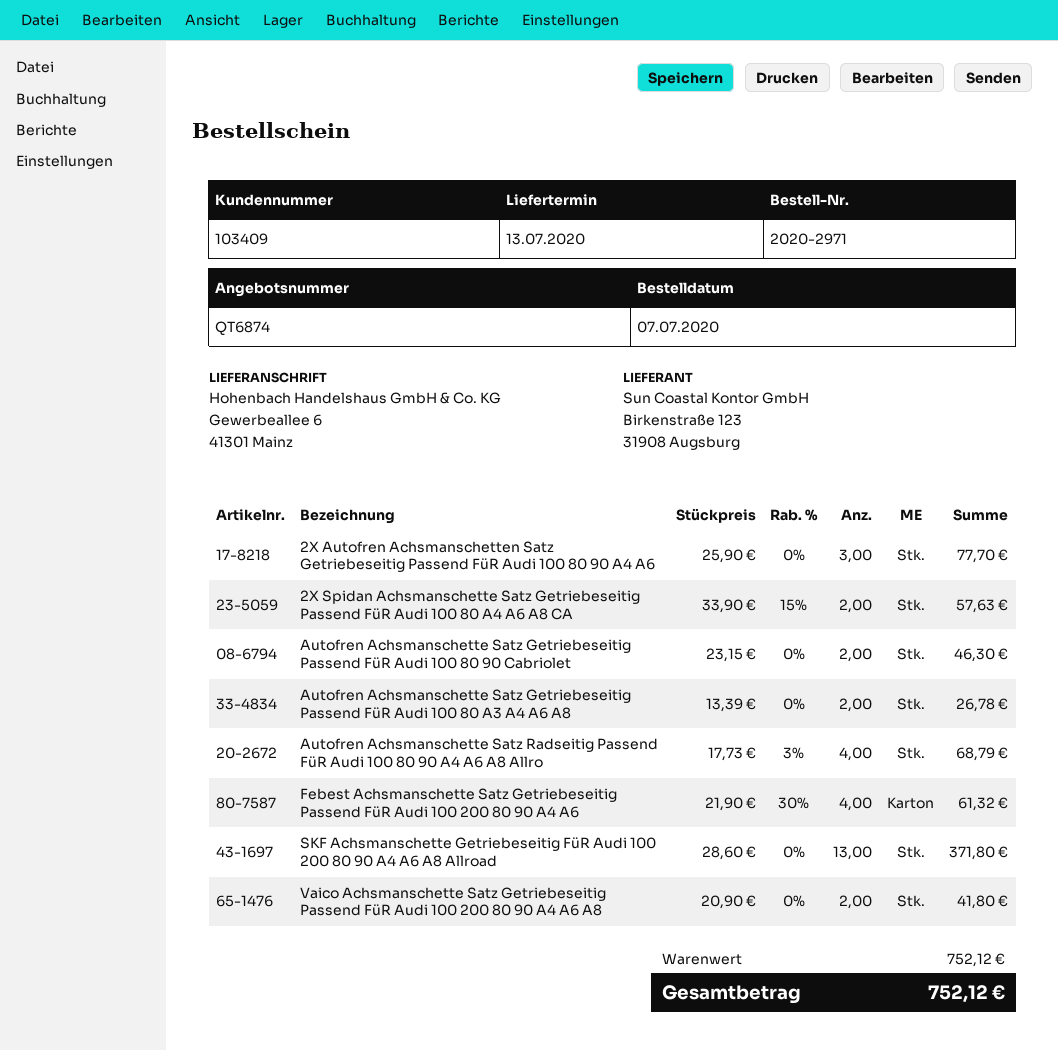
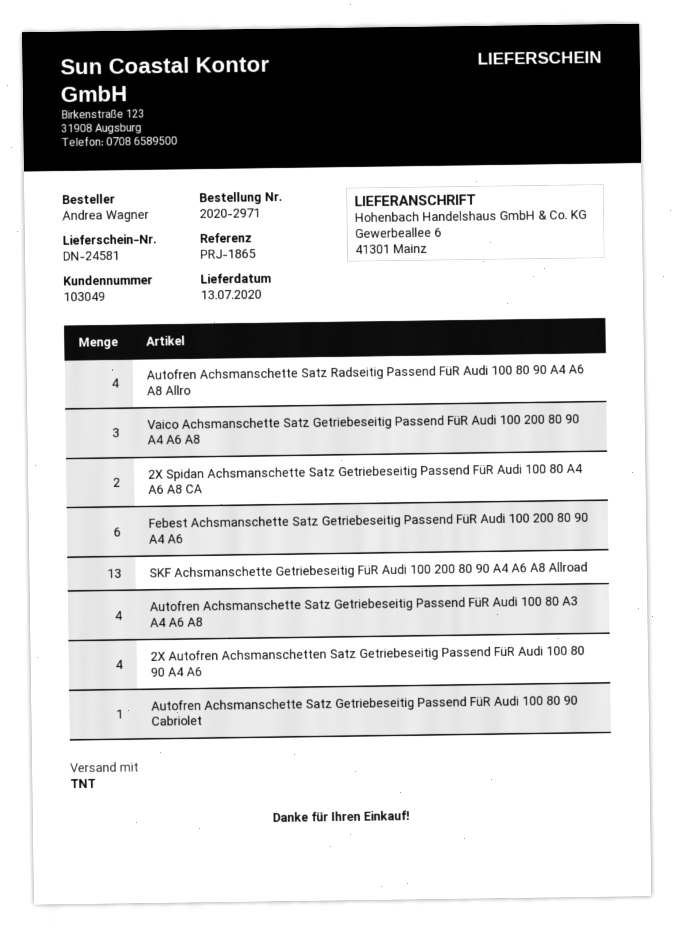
customer number: 103409 -> 103049
2X Autofren Achsmanschetten Satz Getriebeseitig Passend FüR Audi 100 80 90 A4 A6: 3 -> 4
Autofren Achsmanschette Satz Getriebeseitig Passend FüR Audi 100 80 90 Cabriolet: 2 -> 1
Autofren Achsmanschette Satz Getriebeseitig Passend FüR Audi 100 80 A3 A4 A6 A8: 2 -> 4
Febest Achsmanschette Satz Getriebeseitig Passend FüR Audi 100 200 80 90 A4 A6: 4 -> 6
Vaico Achsmanschette Satz Getriebeseitig Passend FüR Audi 100 200 80 90 A4 A6 A8: 2 -> 3

